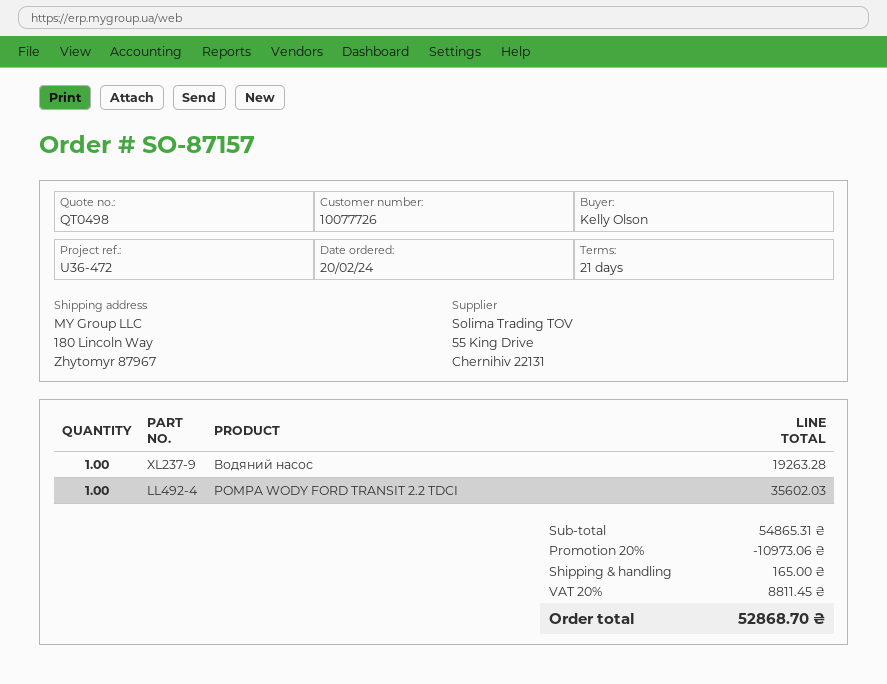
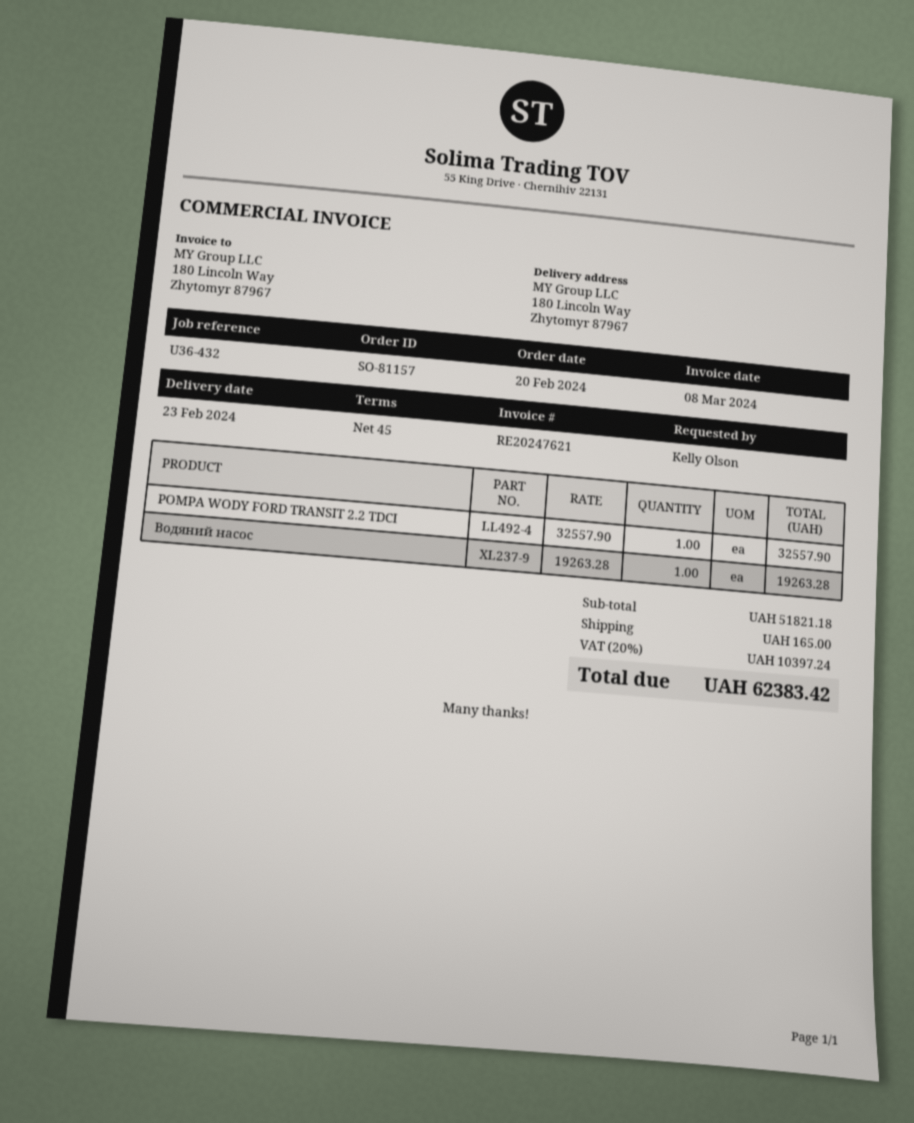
order number: SO-87157 -> SO-81157
payment terms: 21 days -> 45 days
reference: U36-472 -> U36-432
POMPA WODY FORD TRANSIT 2.2 TDCI: 1 for 35602.03 -> 1 for 32557.90
subtotal: 54865.31 -> 51821.18
discount: 20% = 10973.06 -> none
tax: 20% = 8811.45 -> 20% = 10397.24
total: 52868.70 -> 62383.42

